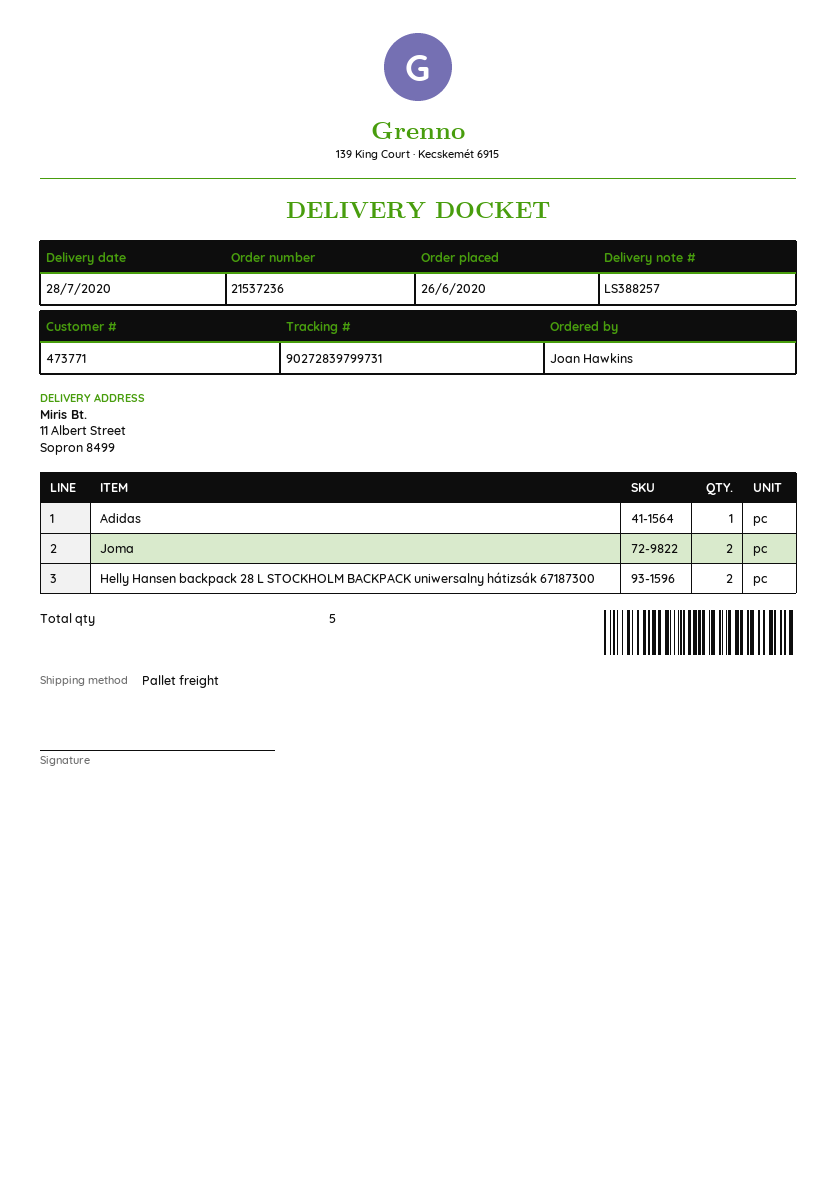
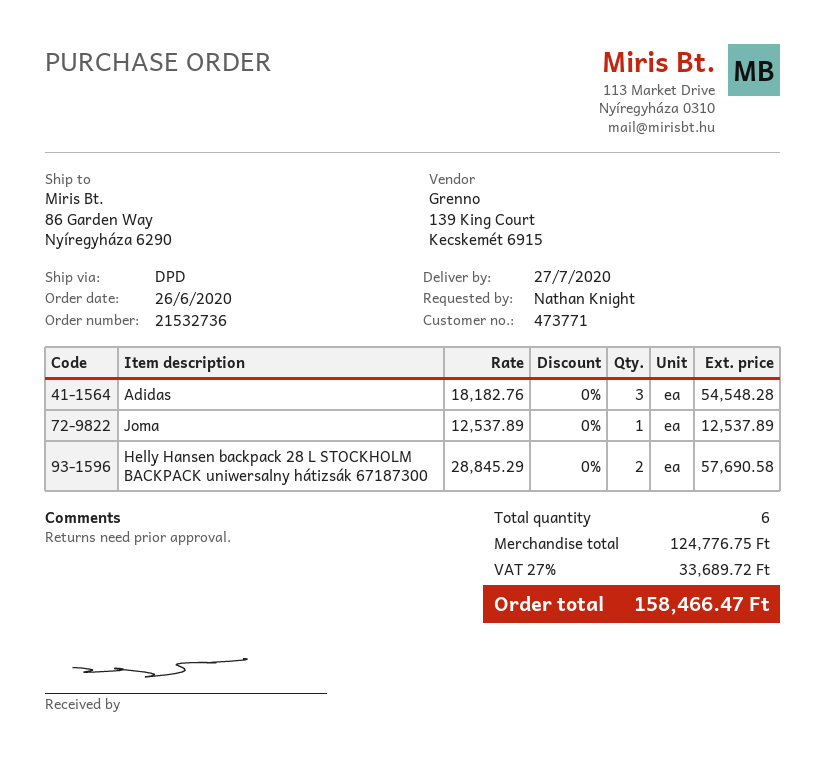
order number: 21537236 -> 21532736
delivery date: 2020-07-28 -> 2020-07-27
ordered by: Joan Hawkins -> Nathan Knight
shipping method: pallet freight -> DPD
ship to: 11 Albert Street, Sopron 8499 -> 86 Garden Way, Nyíregyháza 6290
Adidas: 1 -> 3
Joma: 2 -> 1
total quantity: 5 -> 6

